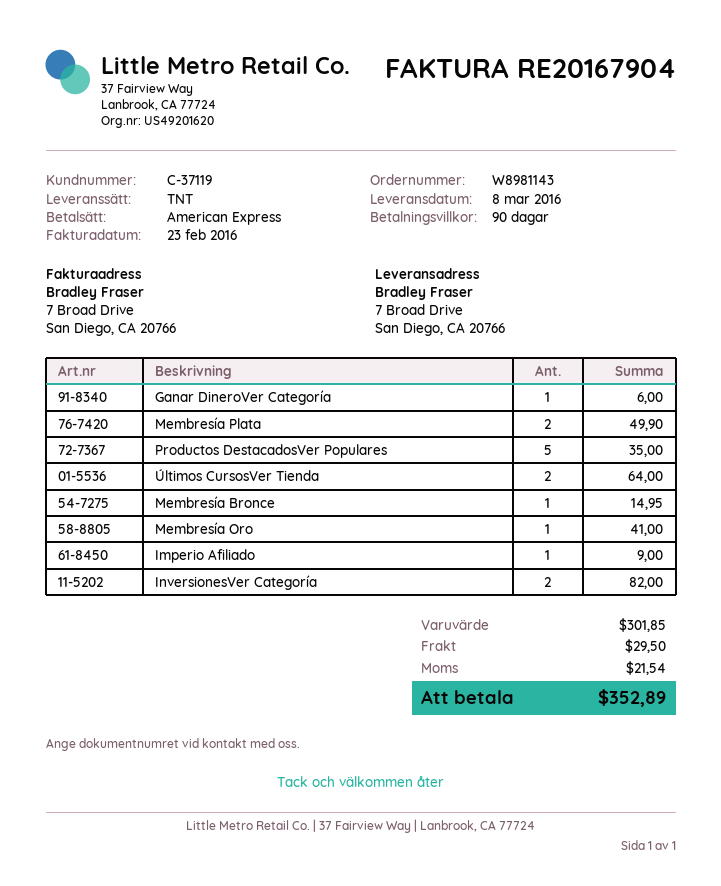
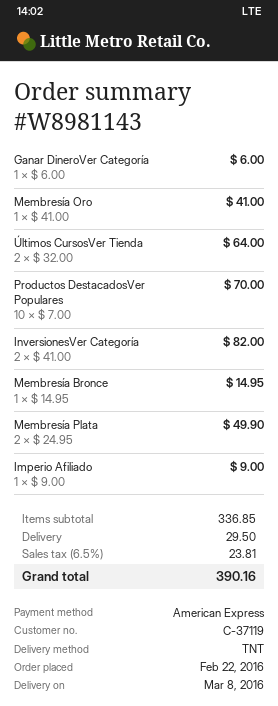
Productos DestacadosVer Populares: 5 for 35.00 -> 10 for 70.00
subtotal: 301.85 -> 336.85
tax: 21.54 -> 23.81
total: 352.89 -> 390.16

